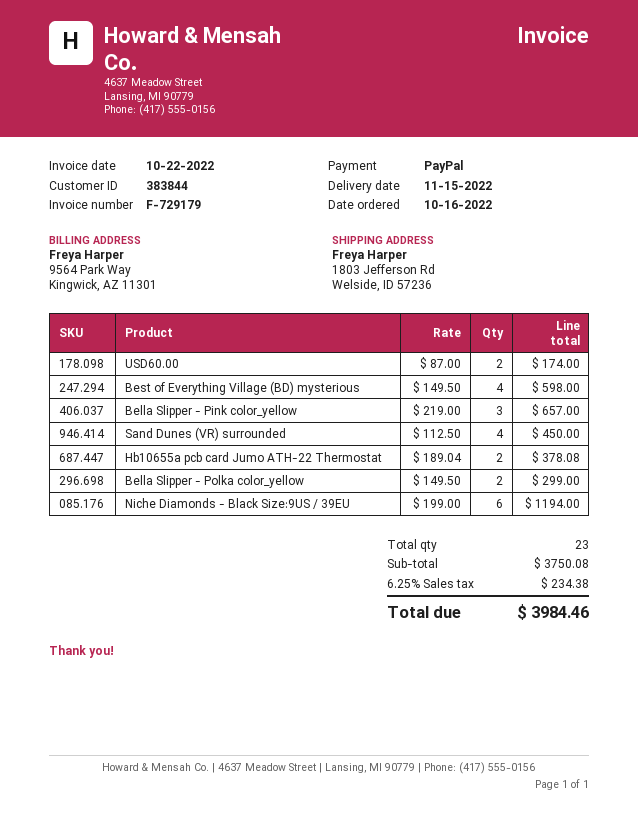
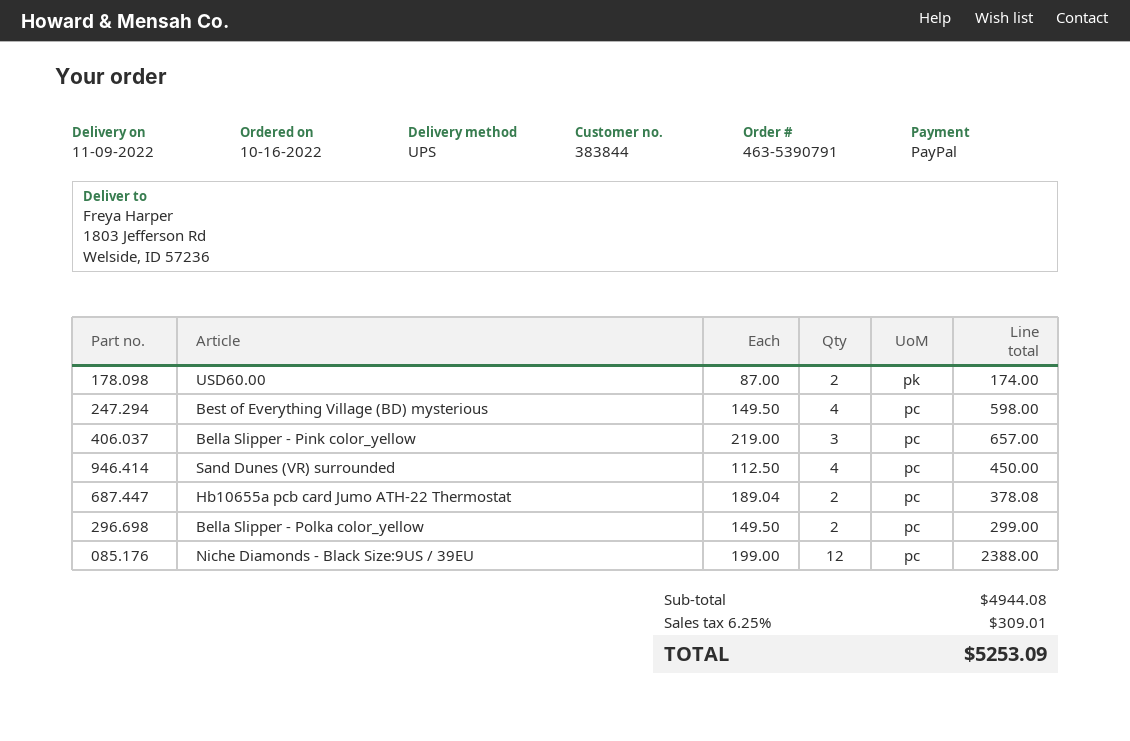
delivery date: 2022-11-15 -> 2022-11-09
Niche Diamonds - Black Size:9US / 39EU: 6 x 199.00 = 1194.00 -> 12 x 199.00 = 2388.00
subtotal: 3750.08 -> 4944.08
tax: 6.25% = 234.38 -> 6.25% = 309.01
total: 3984.46 -> 5253.09

